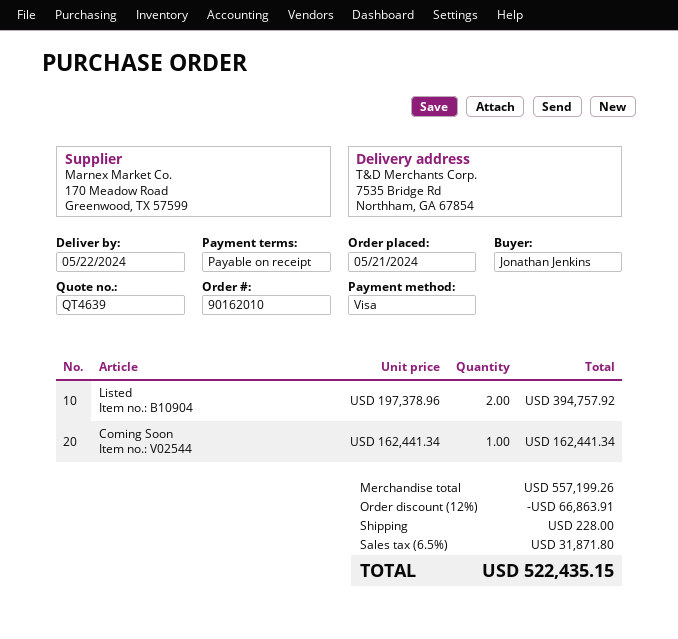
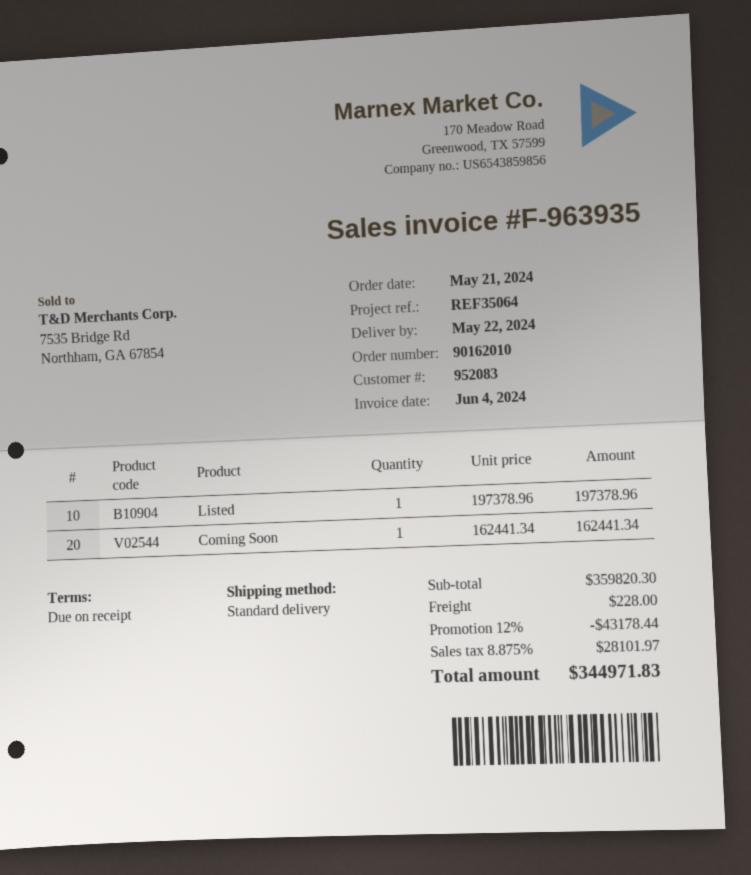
Listed: 2 x 197378.96 = 394757.92 -> 1 x 197378.96 = 197378.96
subtotal: 557199.26 -> 359820.30
discount: 12% = 66863.91 -> 12% = 43178.44
tax: 6.5% = 31871.80 -> 8.875% = 28101.97
total: 522435.15 -> 344971.83

